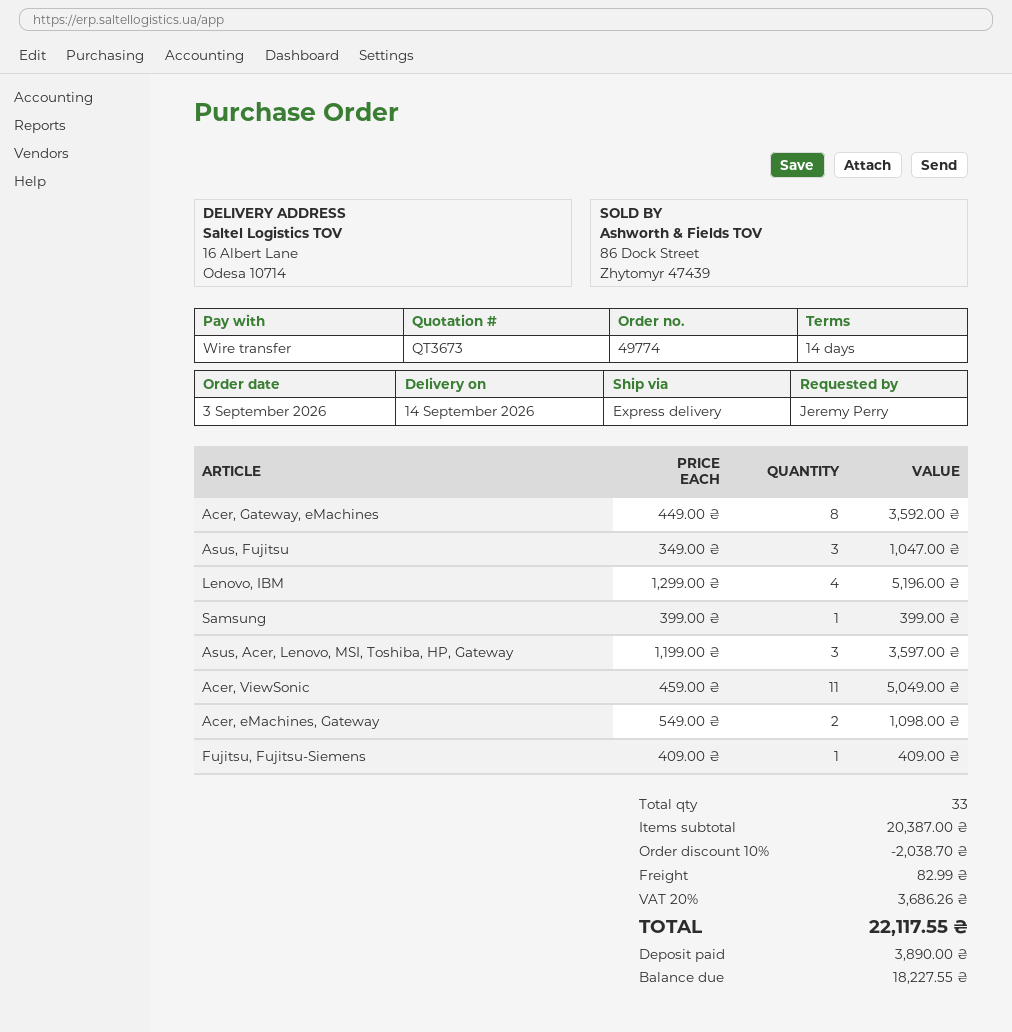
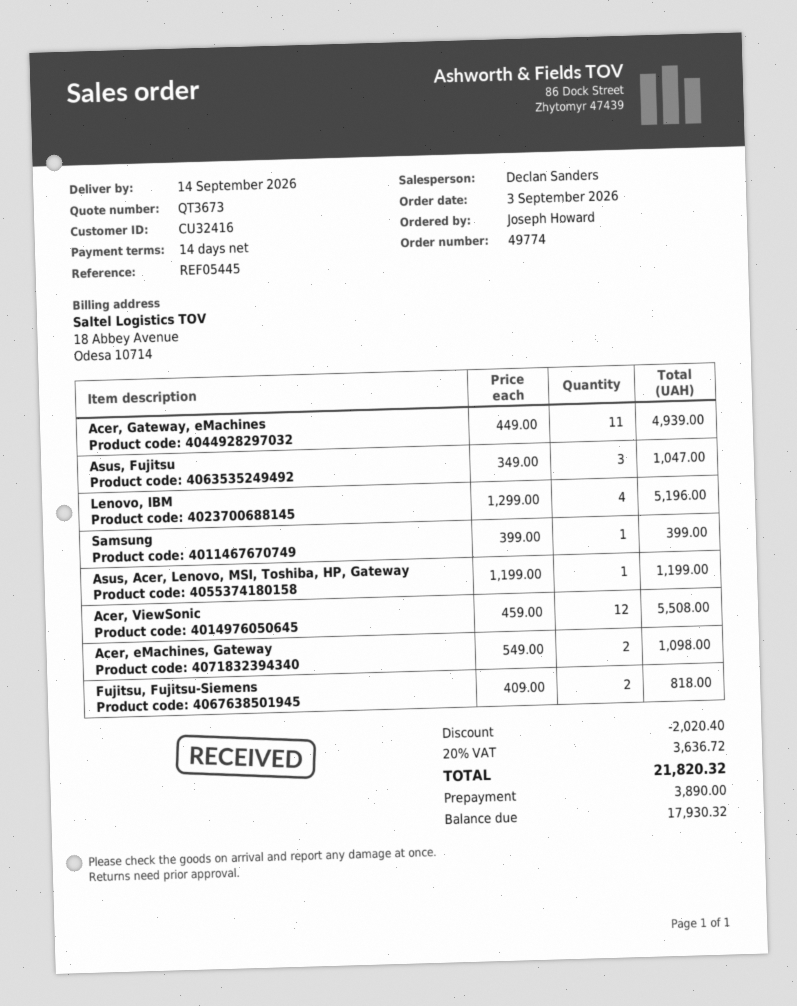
ordered by: Jeremy Perry -> Joseph Howard
Acer, Gateway, eMachines: 8 x 449.00 = 3592.00 -> 11 x 449.00 = 4939.00
Asus, Acer, Lenovo, MSI, Toshiba, HP, Gateway: 3 x 1199.00 = 3597.00 -> 1 x 1199.00 = 1199.00
Acer, ViewSonic: 11 x 459.00 = 5049.00 -> 12 x 459.00 = 5508.00
Fujitsu, Fujitsu-Siemens: 1 x 409.00 = 409.00 -> 2 x 409.00 = 818.00
discount: 2038.70 -> 2020.40
shipping: 82.99 -> none
tax: 20% = 3686.26 -> 20% = 3636.72
total: 22117.55 -> 21820.32
balance: 18227.55 -> 17930.32

